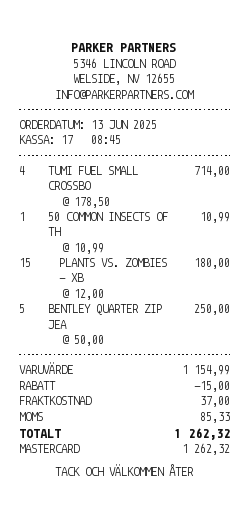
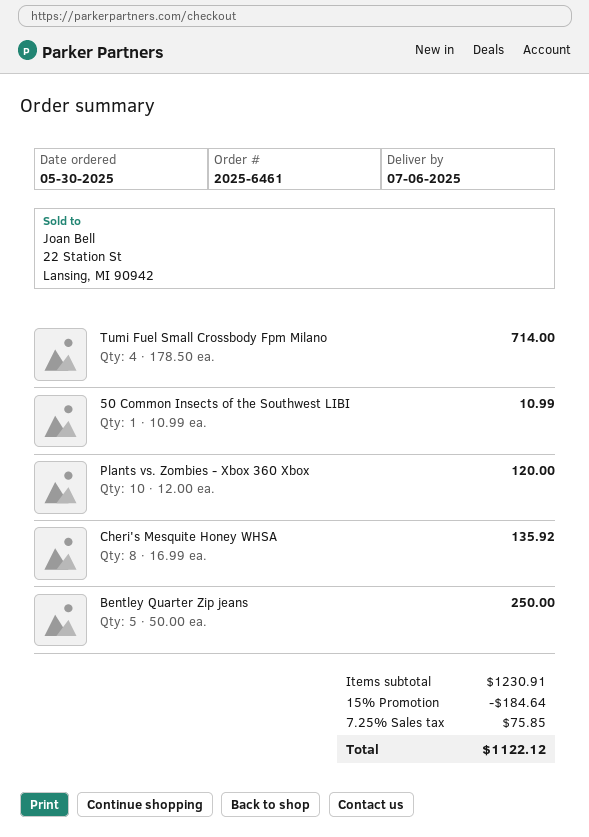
order date: 2025-06-13 -> 2025-05-30
PLANTS VS. ZOMBIES - XB: 15 x 12.00 = 180.00 -> 10 x 12.00 = 120.00
Cheri's Mesquite Honey WHSA: none -> 8 x 16.99 = 135.92
subtotal: 1154.99 -> 1230.91
discount: 15.00 -> 184.64
shipping: 37.00 -> none
tax: 85.33 -> 75.85
total: 1262.32 -> 1122.12

